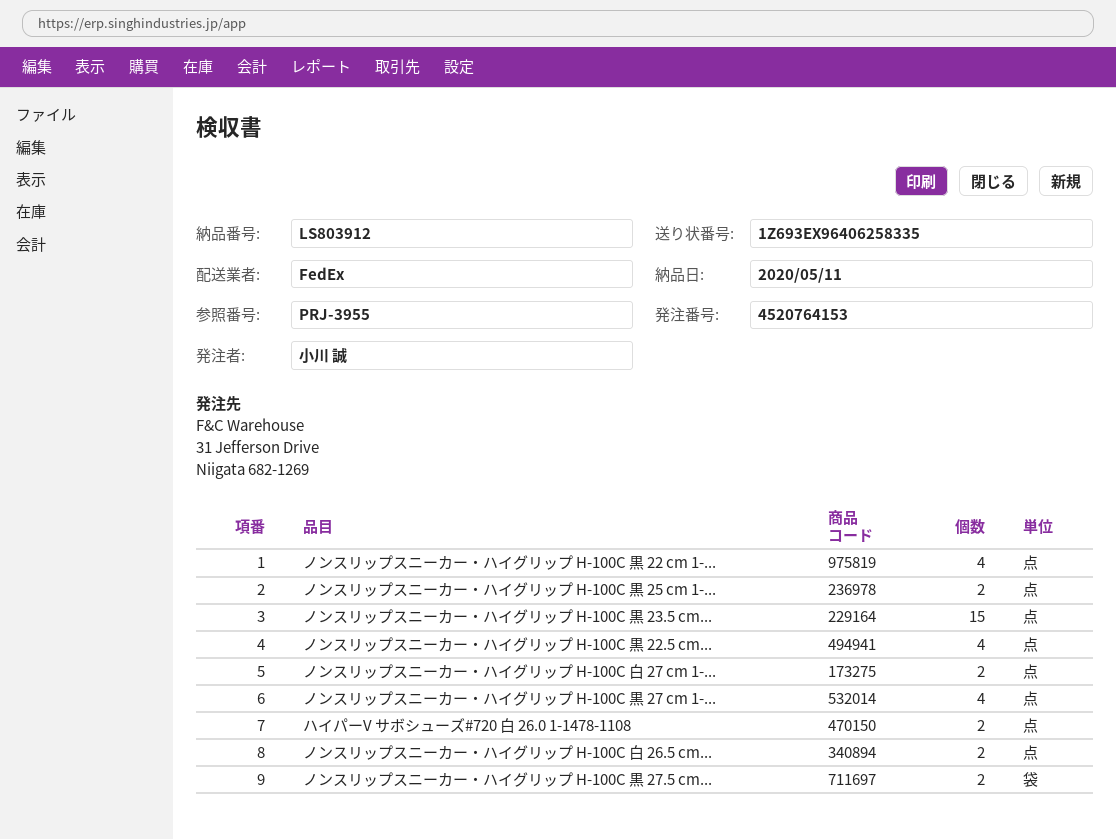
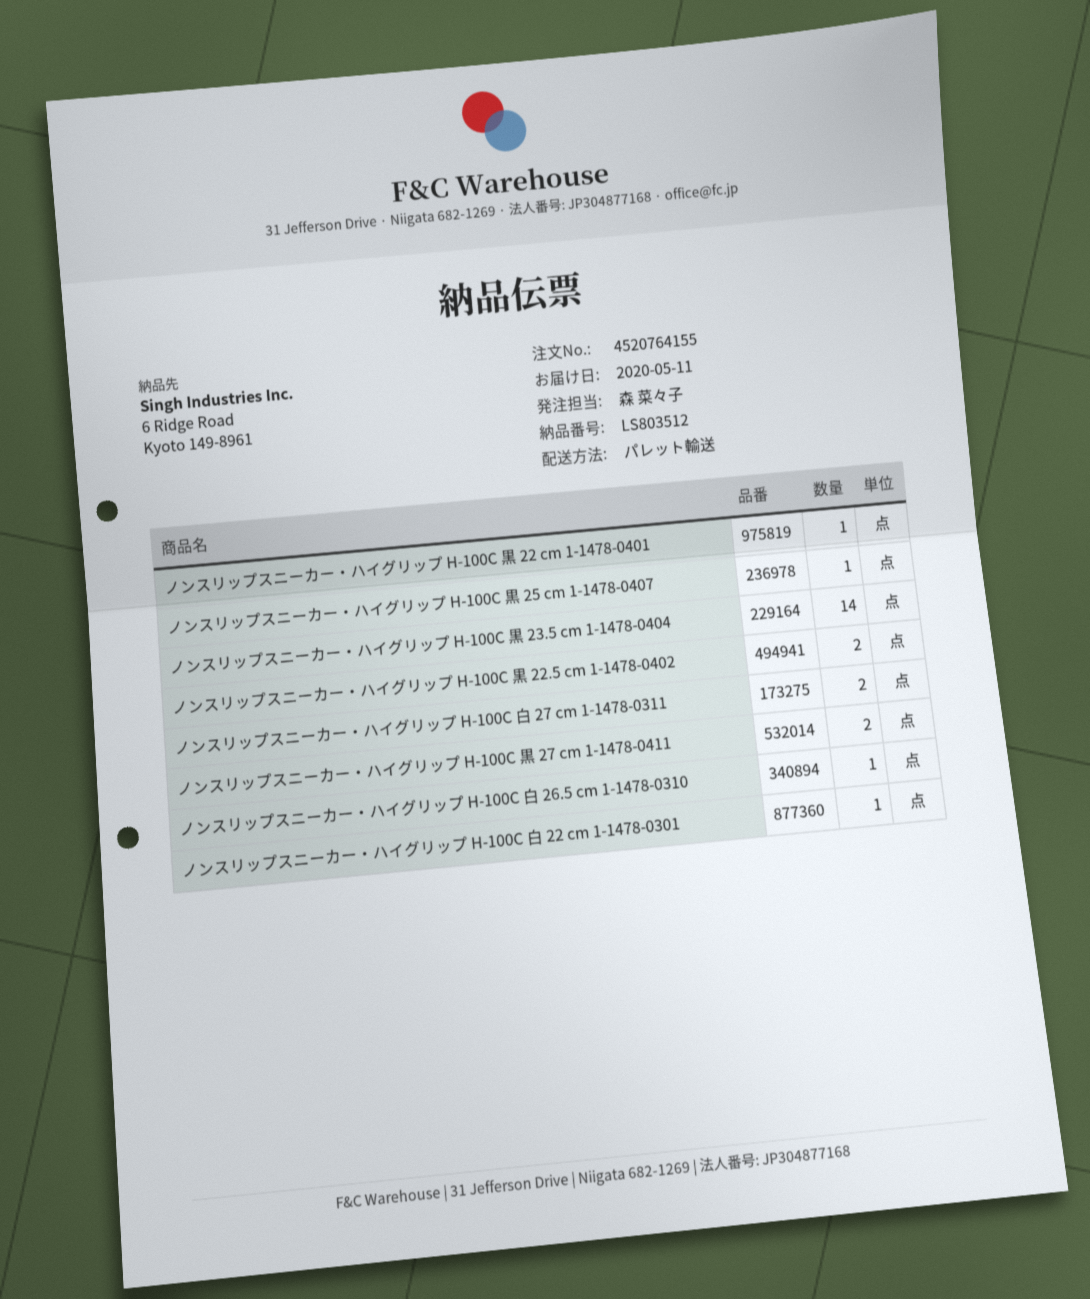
order number: 4520764153 -> 4520764155
delivery note number: LS803912 -> LS803512
ordered by: 小川 誠 -> 森 菜々子
shipping method: FedEx -> pallet freight
ノンスリップスニーカー・ハイグリップ H-100C 黒 22 cm 1-...: 4 -> 1
ノンスリップスニーカー・ハイグリップ H-100C 黒 25 cm 1-...: 2 -> 1
ノンスリップスニーカー・ハイグリップ H-100C 黒 23.5 cm...: 15 -> 14
ノンスリップスニーカー・ハイグリップ H-100C 黒 22.5 cm...: 4 -> 2
ノンスリップスニーカー・ハイグリップ H-100C 黒 27 cm 1-...: 4 -> 2
ハイパーV サボシューズ#720 白 26.0 1-1478-1108: 2 -> none
ノンスリップスニーカー・ハイグリップ H-100C 白 26.5 cm...: 2 -> 1
ノンスリップスニーカー・ハイグリップ H-100C 黒 27.5 cm...: 2 -> none
ノンスリップスニーカー・ハイグリップ H-100C 白 22 cm 1-1478-0301: none -> 1

